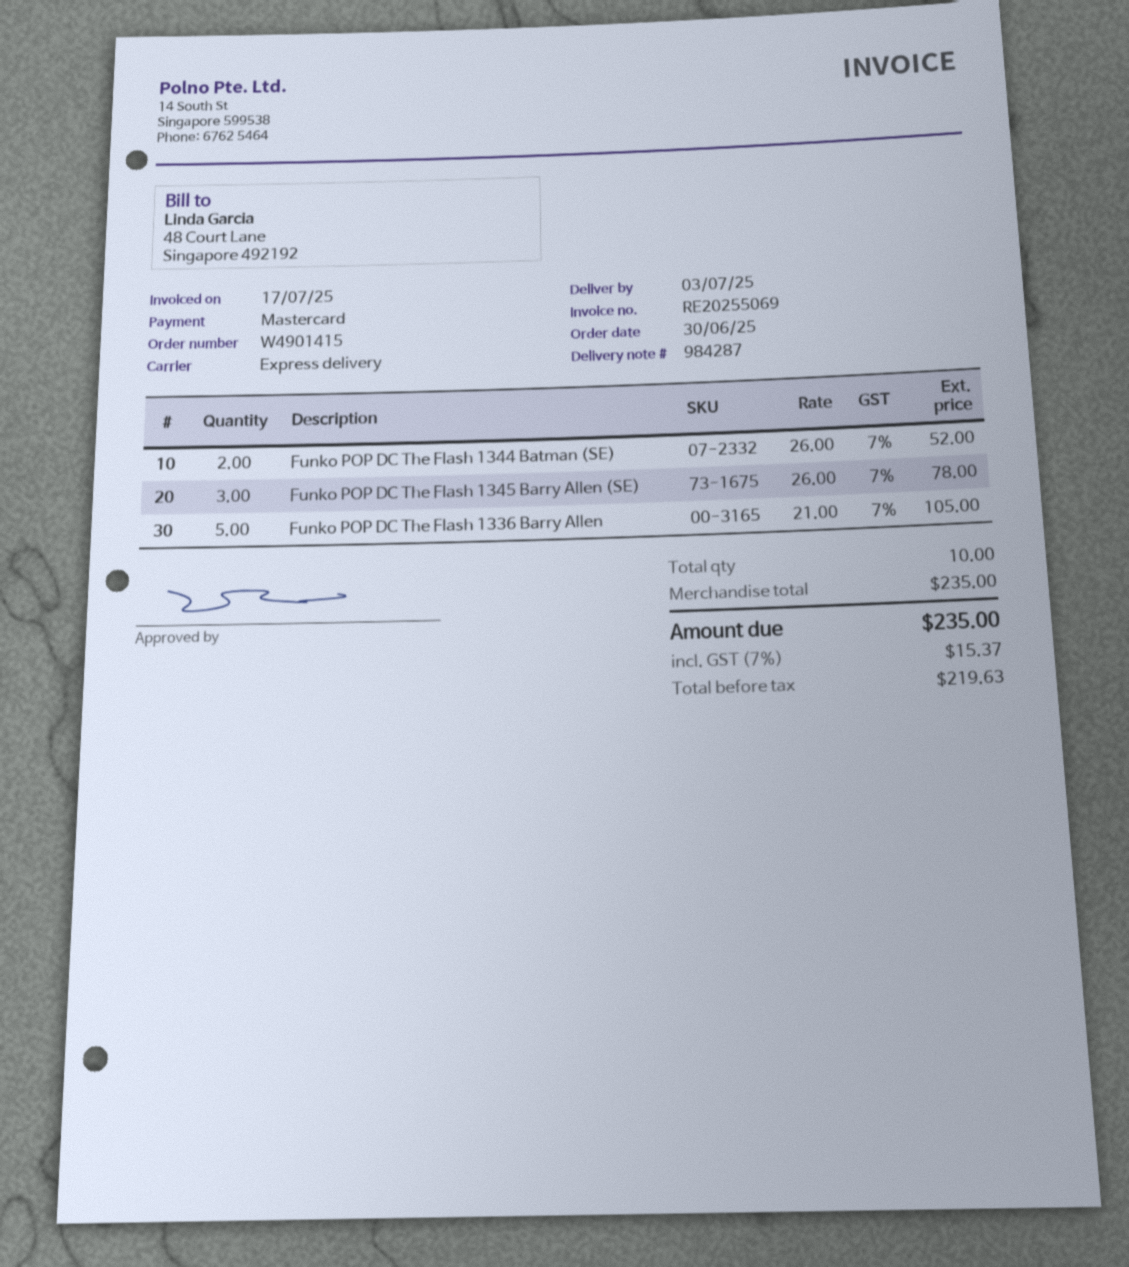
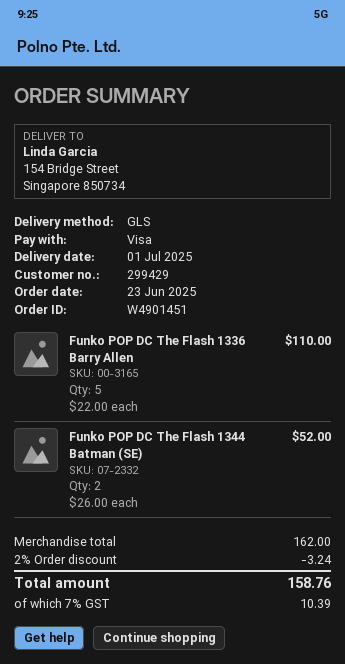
order number: W4901415 -> W4901451
order date: 2025-06-30 -> 2025-06-23
delivery date: 2025-07-03 -> 2025-07-01
payment method: Mastercard -> Visa
shipping method: express -> GLS
Funko POP DC The Flash 1345 Barry Allen (SE): 3 x 26.00 = 78.00 -> none
Funko POP DC The Flash 1336 Barry Allen: 5 x 21.00 = 105.00 -> 5 x 22.00 = 110.00
subtotal: 235.00 -> 162.00
discount: none -> 2% = 3.24
tax: 7% = 15.37 -> 7% = 10.39
total: 235.00 -> 158.76

